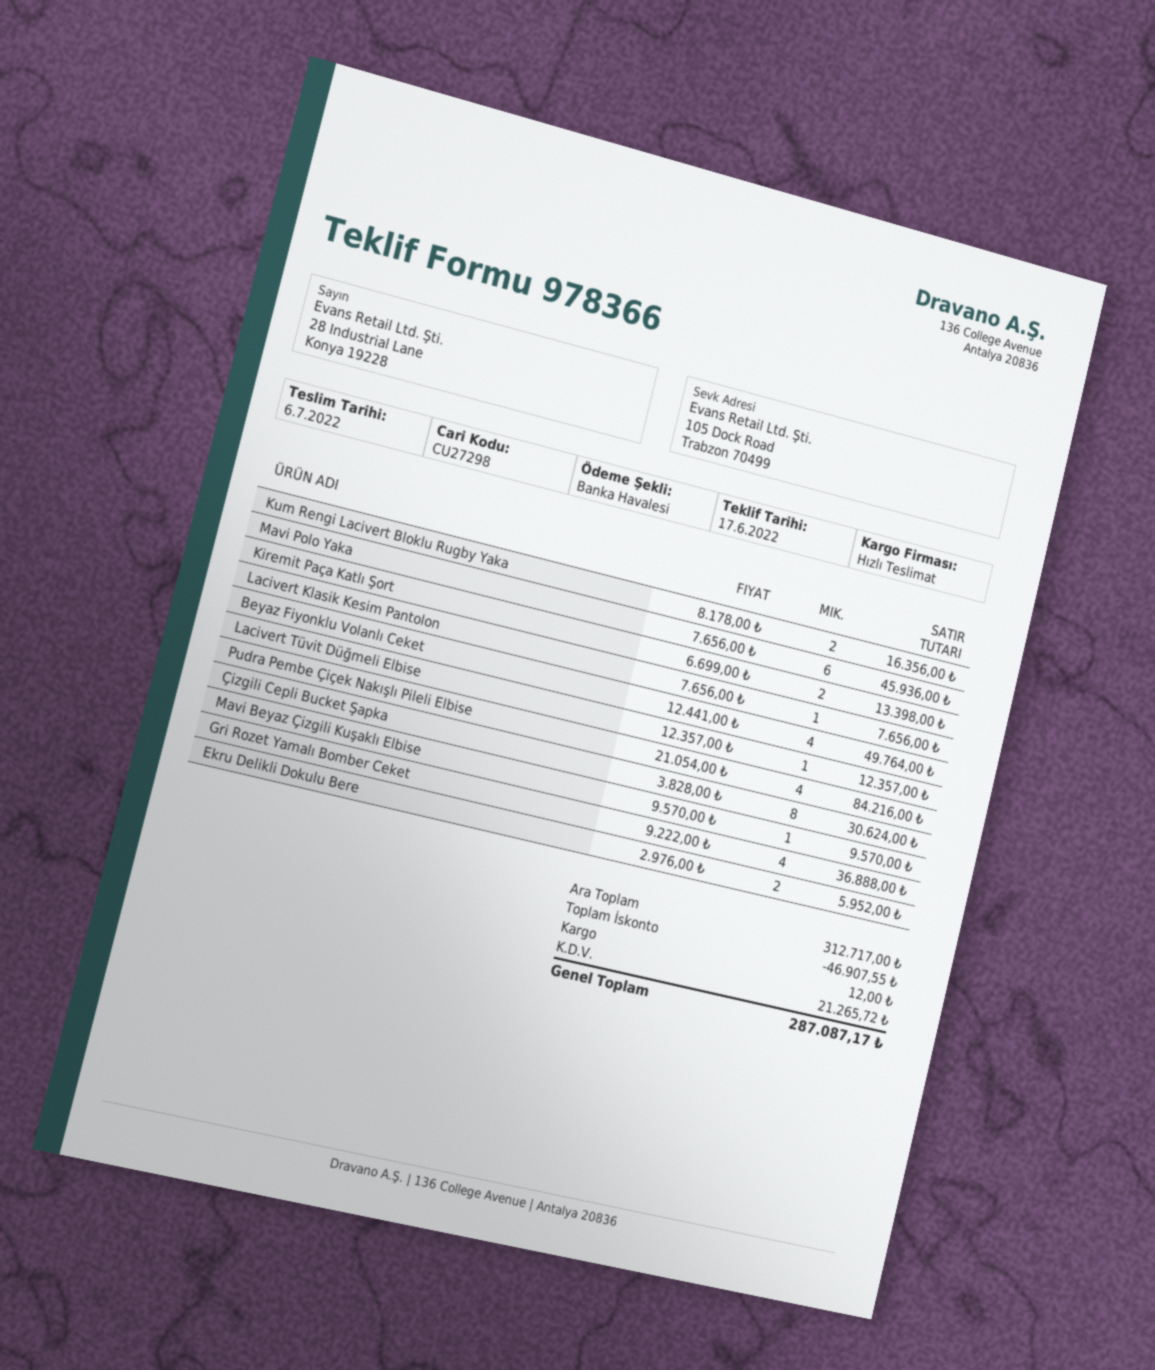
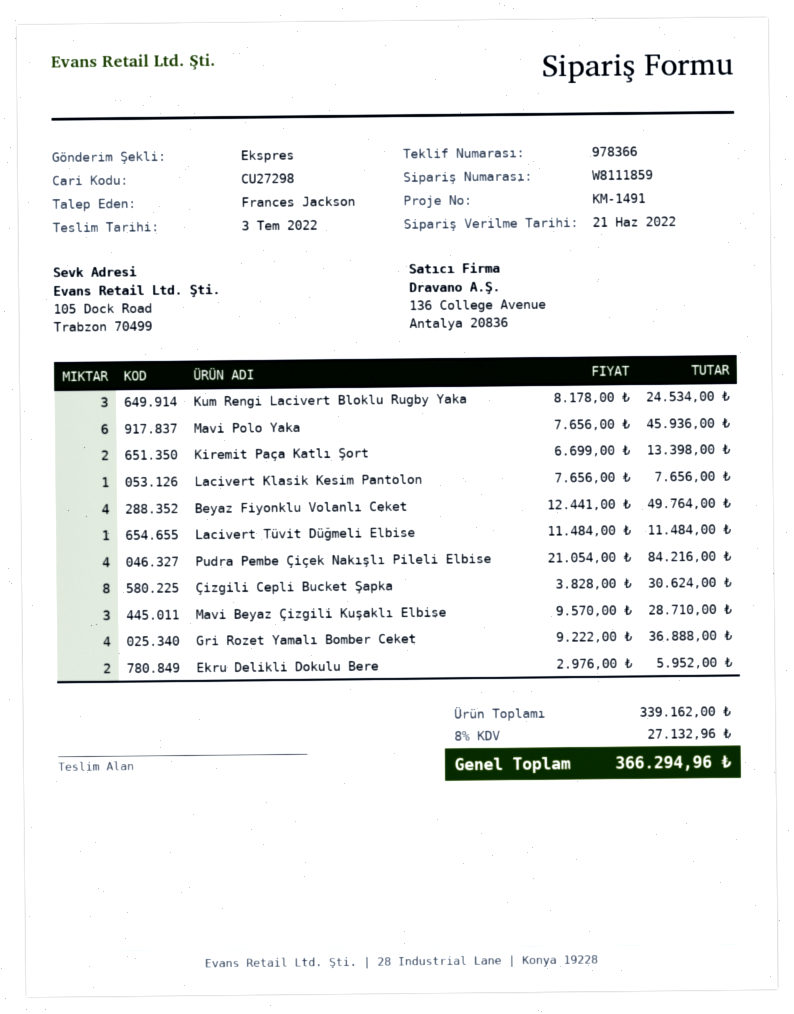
delivery date: 2022-07-06 -> 2022-07-03
Kum Rengi Lacivert Bloklu Rugby Yaka: 2 x 8178.00 = 16356.00 -> 3 x 8178.00 = 24534.00
Lacivert Tüvit Düğmeli Elbise: 1 x 12357.00 = 12357.00 -> 1 x 11484.00 = 11484.00
Mavi Beyaz Çizgili Kuşaklı Elbise: 1 x 9570.00 = 9570.00 -> 3 x 9570.00 = 28710.00
subtotal: 312717.00 -> 339162.00
discount: 46907.55 -> none
shipping: 12.00 -> none
tax: 21265.72 -> 27132.96
total: 287087.17 -> 366294.96

